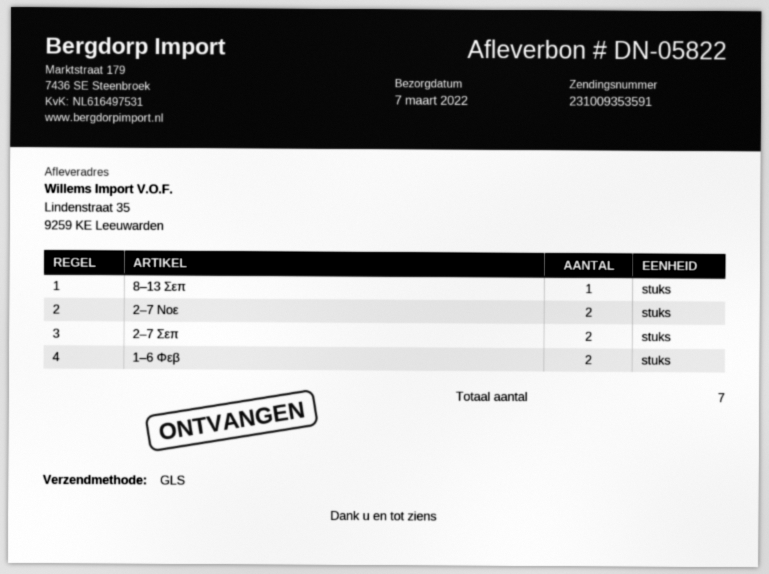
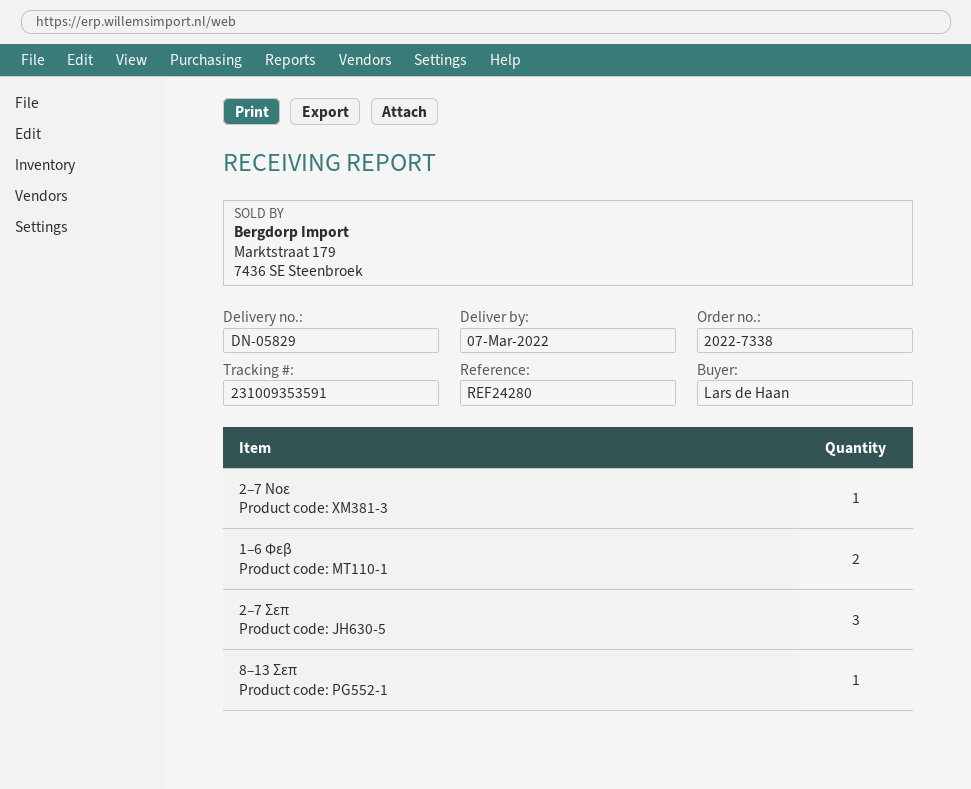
delivery note number: DN-05822 -> DN-05829
2–7 Νοε: 2 -> 1
2–7 Σεπ: 2 -> 3

